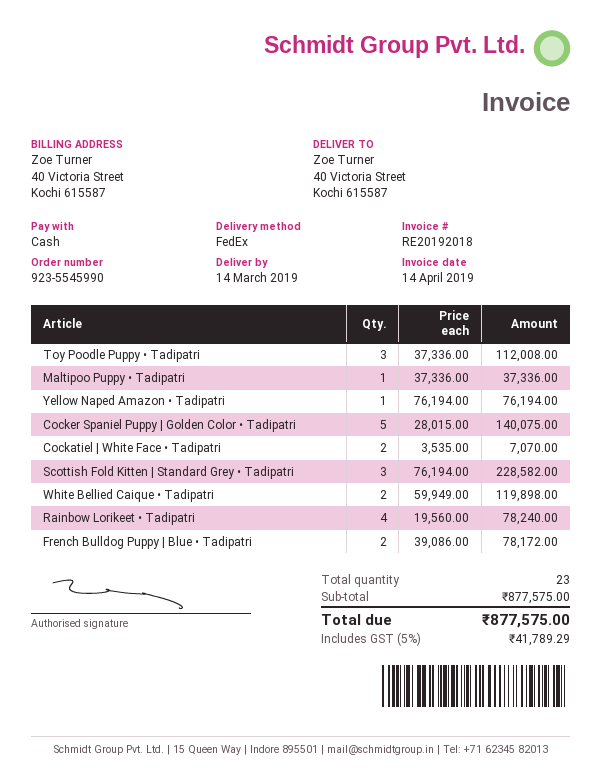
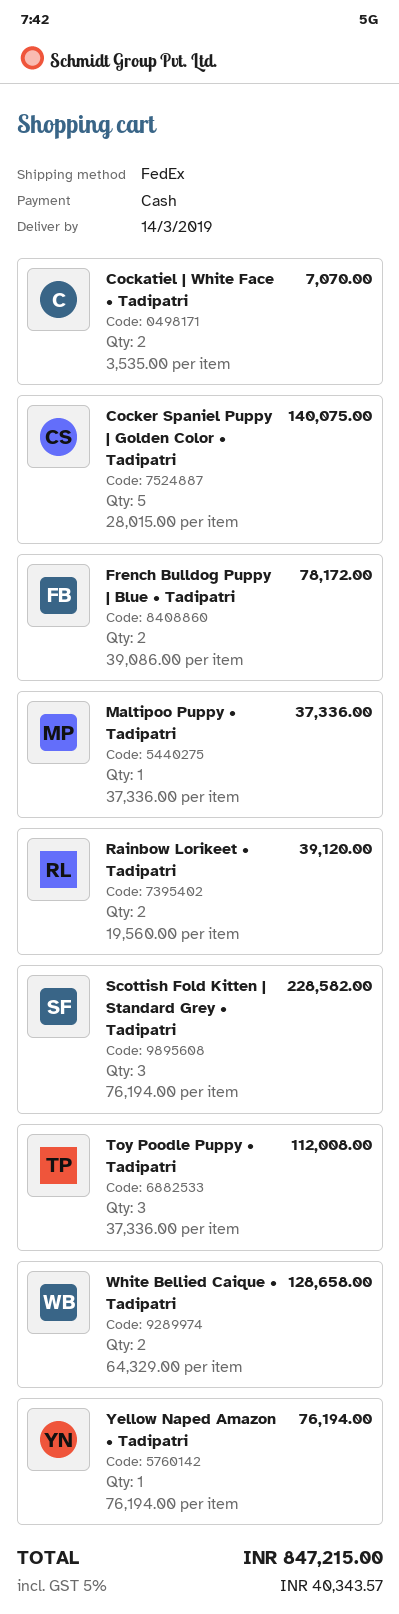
White Bellied Caique • Tadipatri: 2 x 59949.00 = 119898.00 -> 2 x 64329.00 = 128658.00
Rainbow Lorikeet • Tadipatri: 4 x 19560.00 = 78240.00 -> 2 x 19560.00 = 39120.00
tax: 5% = 41789.29 -> 5% = 40343.57
total: 877575.00 -> 847215.00

